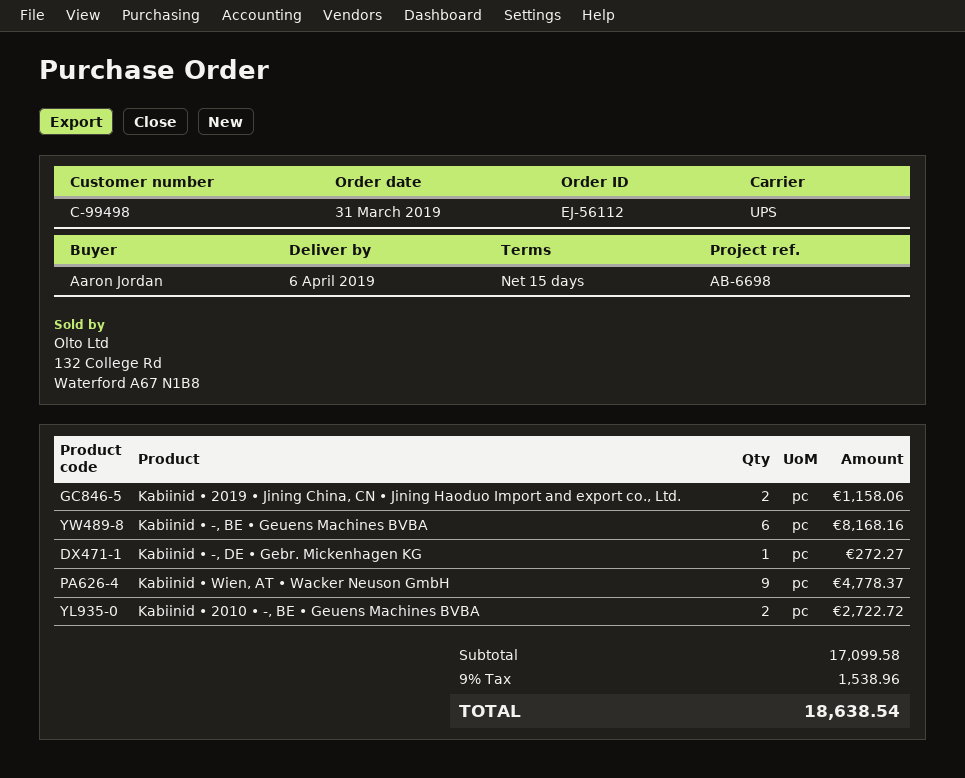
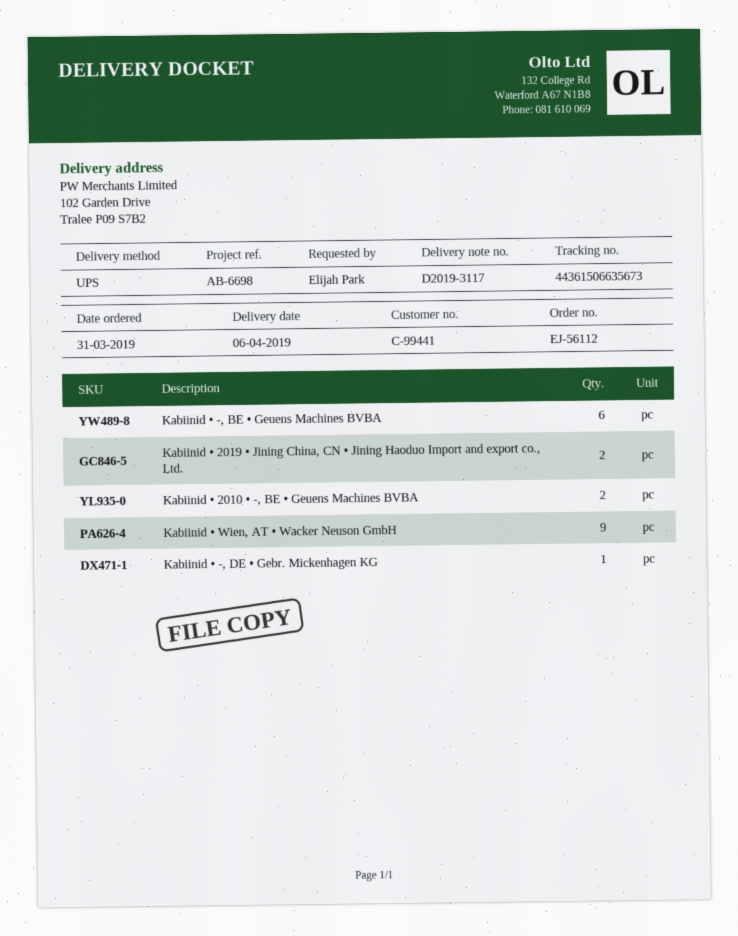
customer number: C-99498 -> C-99441
ordered by: Aaron Jordan -> Elijah Park

